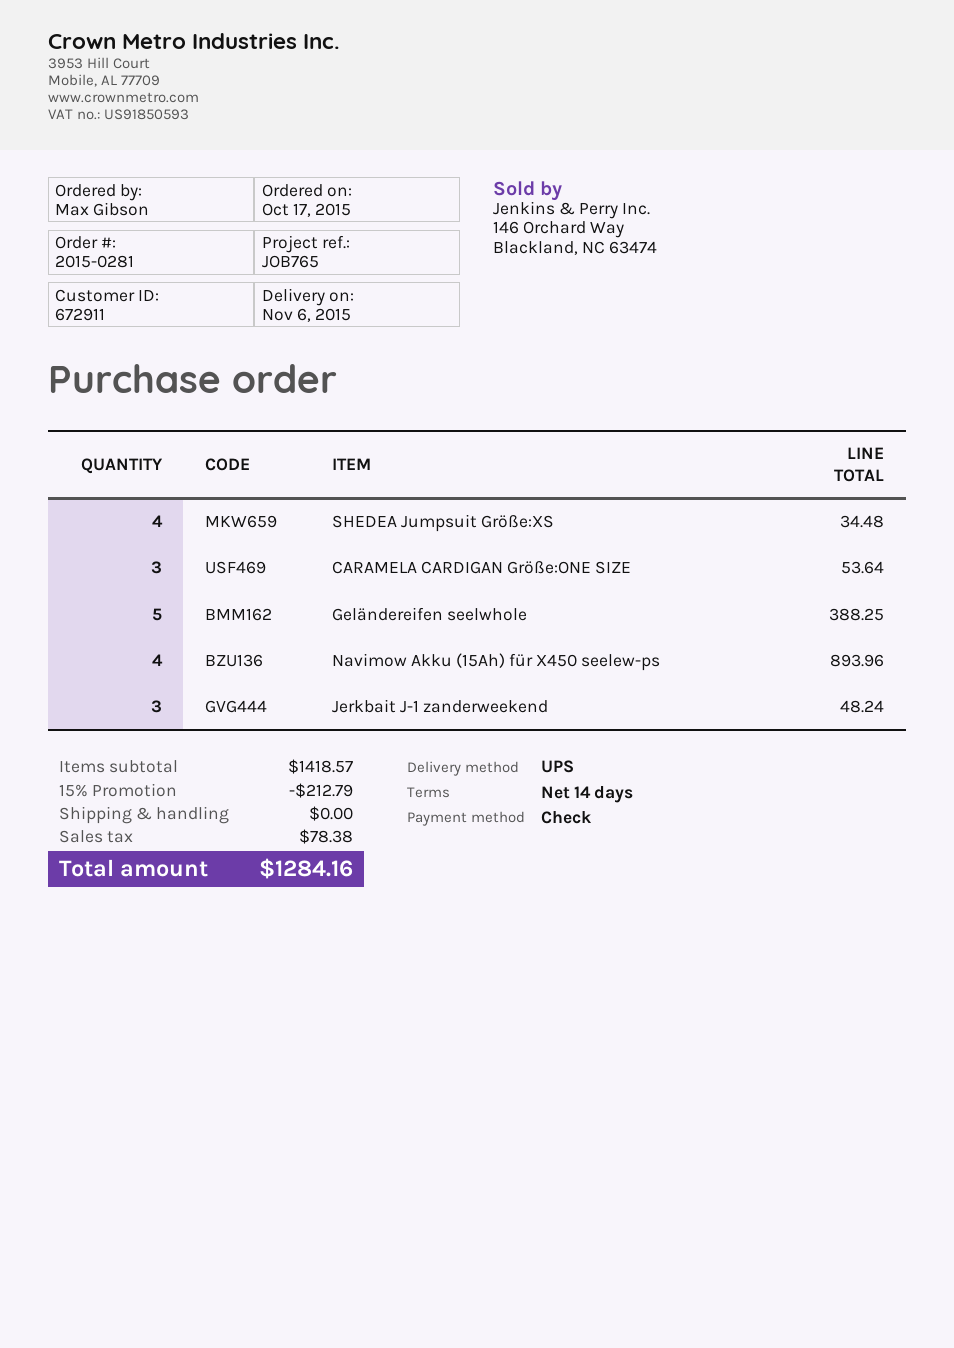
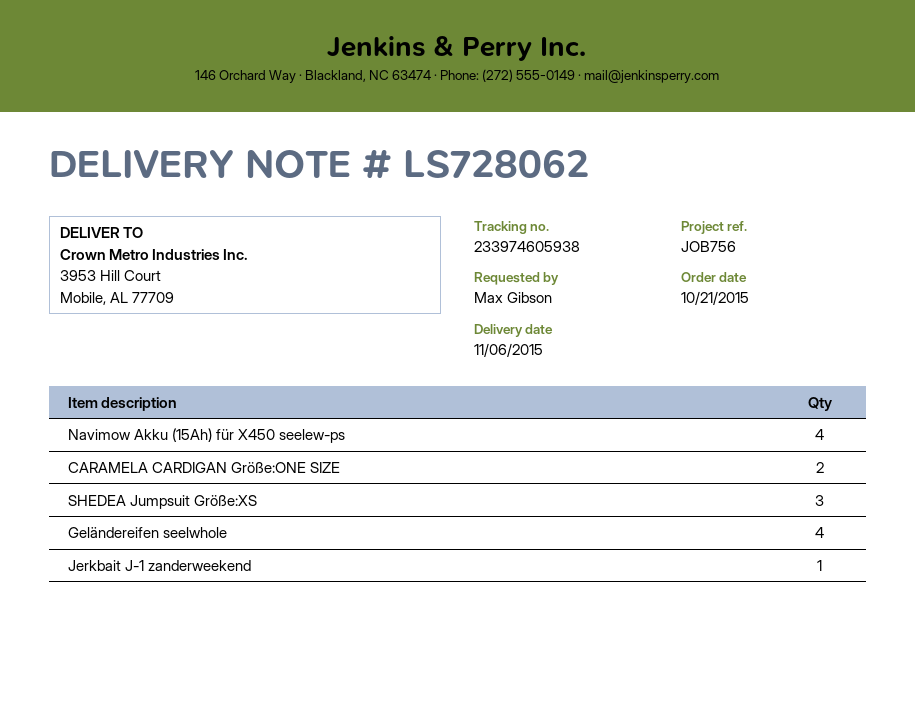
order date: 2015-10-17 -> 2015-10-21
reference: JOB765 -> JOB756
SHEDEA Jumpsuit Größe:XS: 4 -> 3
CARAMELA CARDIGAN Größe:ONE SIZE: 3 -> 2
Geländereifen seelwhole: 5 -> 4
Jerkbait J-1 zanderweekend: 3 -> 1

